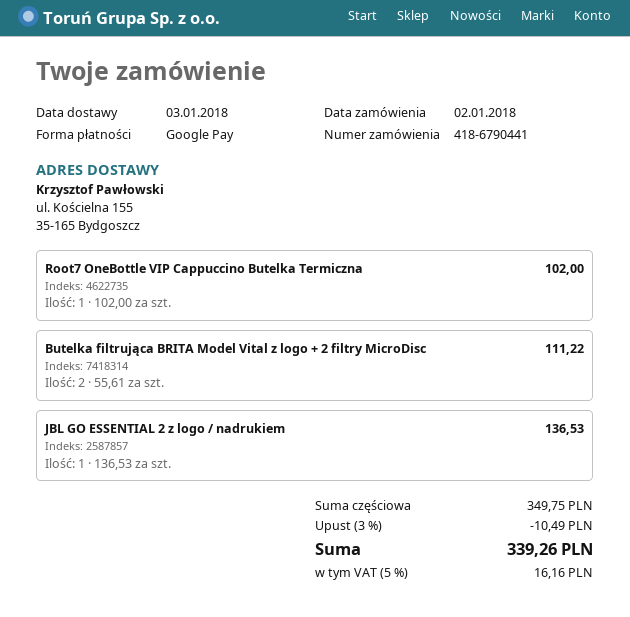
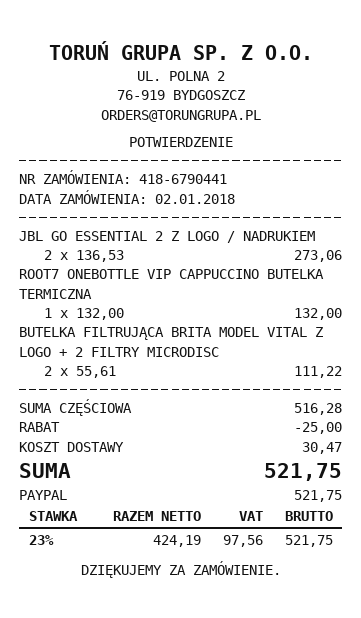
payment method: Google Pay -> PayPal
Root7 OneBottle VIP Cappuccino Butelka Termiczna: 1 x 102.00 = 102.00 -> 1 x 132.00 = 132.00
JBL GO ESSENTIAL 2 z logo / nadrukiem: 1 x 136.53 = 136.53 -> 2 x 136.53 = 273.06
subtotal: 349.75 -> 516.28
discount: 10.49 -> 25.00
shipping: none -> 30.47
tax: 5% = 16.16 -> 23% = 97.56
total: 339.26 -> 521.75

